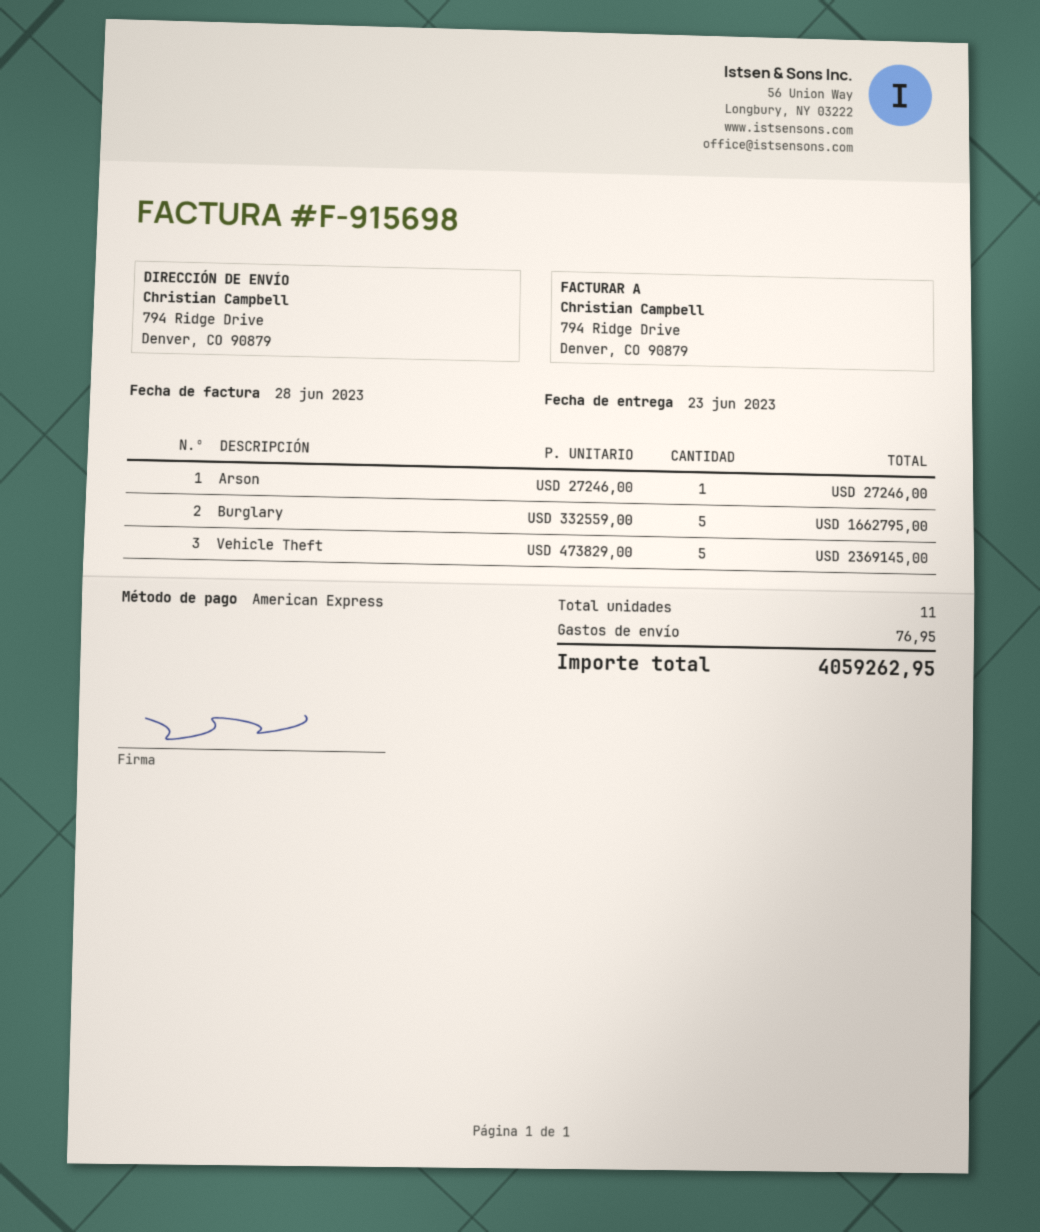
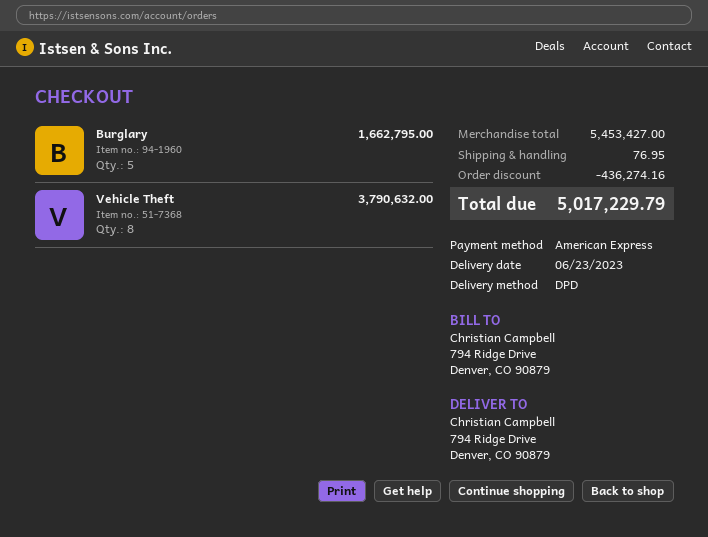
Arson: 1 for 27246.00 -> none
Vehicle Theft: 5 for 2369145.00 -> 8 for 3790632.00
discount: none -> 436274.16
total: 4059262.95 -> 5017229.79

